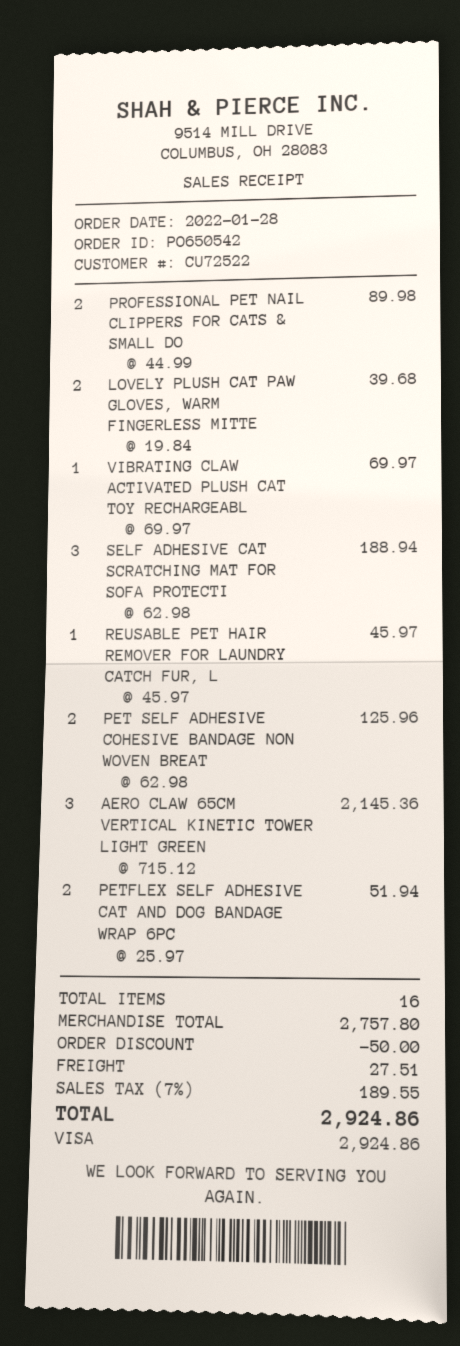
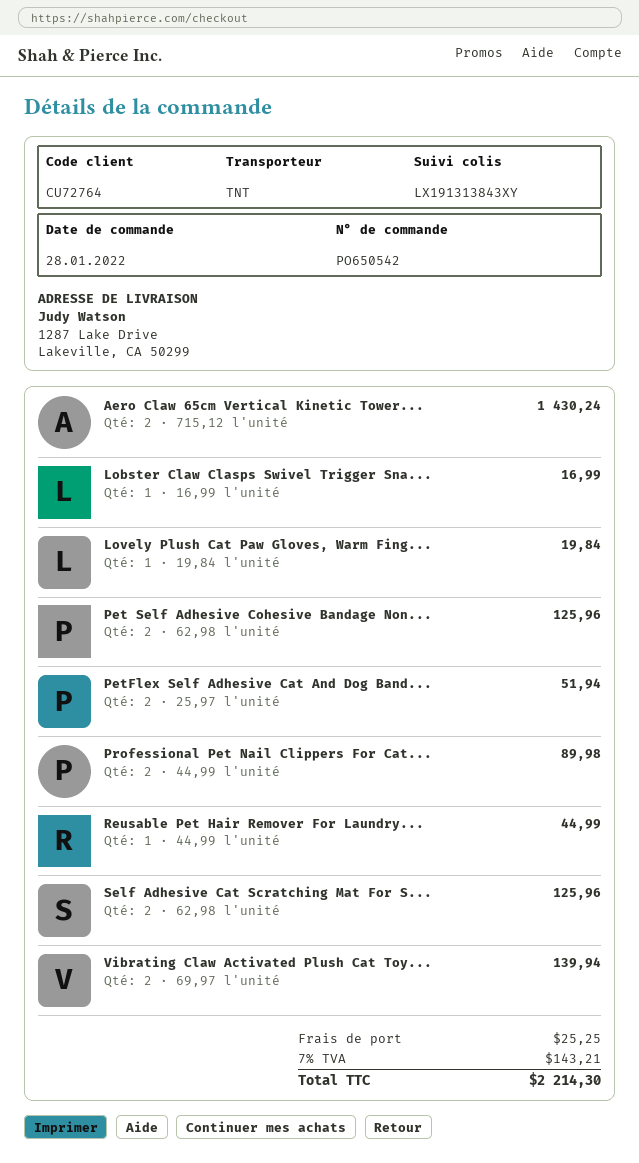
customer number: CU72522 -> CU72764
LOVELY PLUSH CAT PAW GLOVES, WARM FINGERLESS MITTE: 2 x 19.84 = 39.68 -> 1 x 19.84 = 19.84
VIBRATING CLAW ACTIVATED PLUSH CAT TOY RECHARGEABL: 1 x 69.97 = 69.97 -> 2 x 69.97 = 139.94
SELF ADHESIVE CAT SCRATCHING MAT FOR SOFA PROTECTI: 3 x 62.98 = 188.94 -> 2 x 62.98 = 125.96
REUSABLE PET HAIR REMOVER FOR LAUNDRY CATCH FUR, L: 1 x 45.97 = 45.97 -> 1 x 44.99 = 44.99
AERO CLAW 65CM VERTICAL KINETIC TOWER LIGHT GREEN: 3 x 715.12 = 2145.36 -> 2 x 715.12 = 1430.24
Lobster Claw Clasps Swivel Trigger Sna...: none -> 1 x 16.99 = 16.99
discount: 50.00 -> none
shipping: 27.51 -> 25.25
tax: 7% = 189.55 -> 7% = 143.21
total: 2924.86 -> 2214.30

